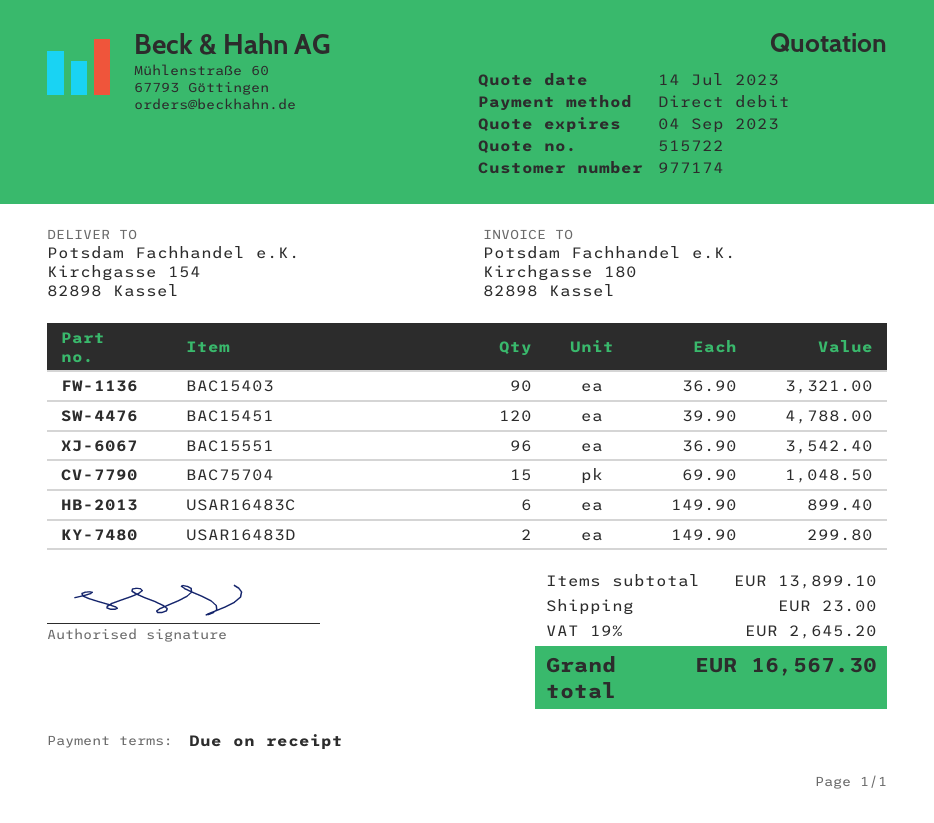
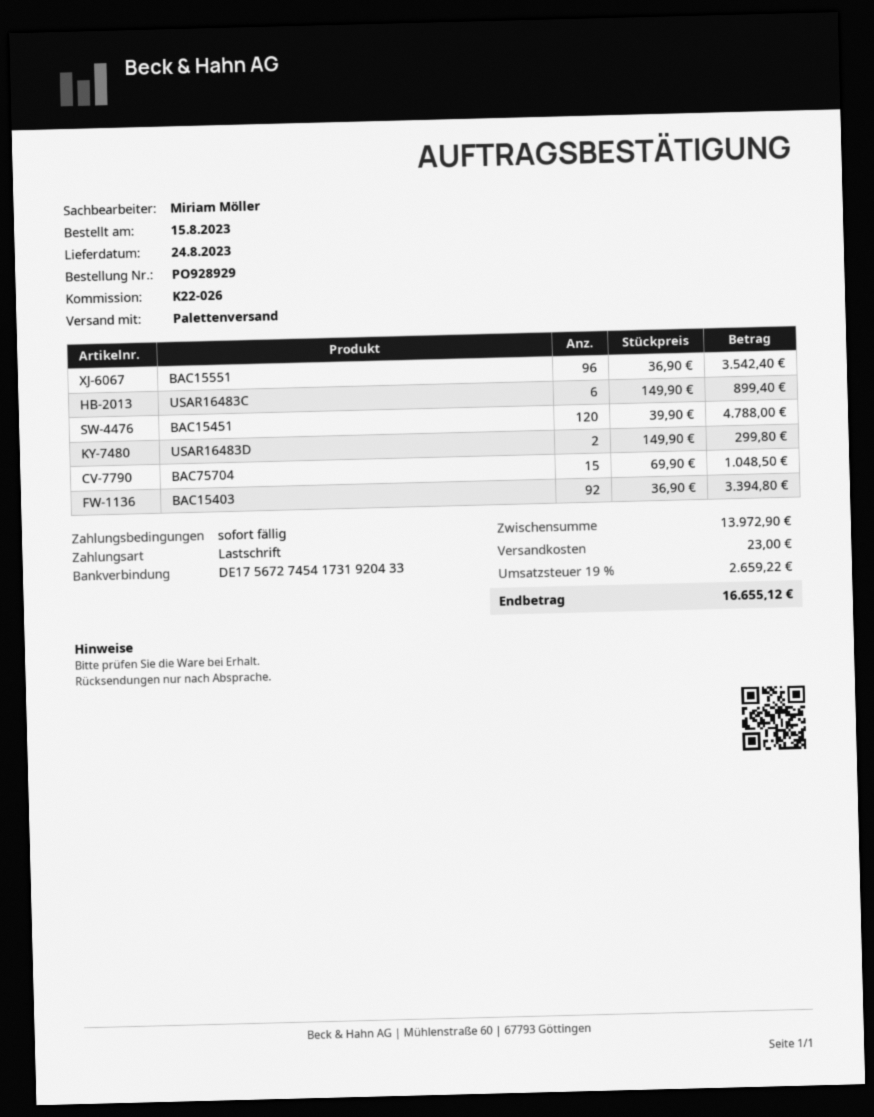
BAC15403: 90 x 36.90 = 3321.00 -> 92 x 36.90 = 3394.80
subtotal: 13899.10 -> 13972.90
tax: 19% = 2645.20 -> 19% = 2659.22
total: 16567.30 -> 16655.12

